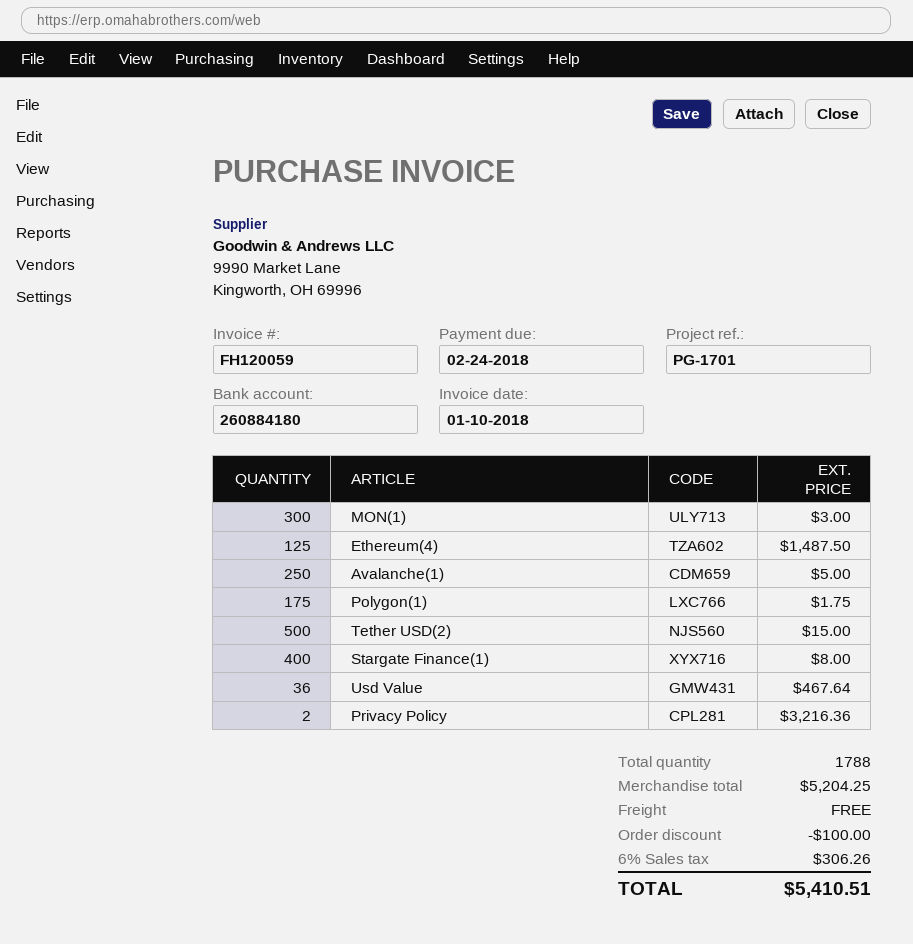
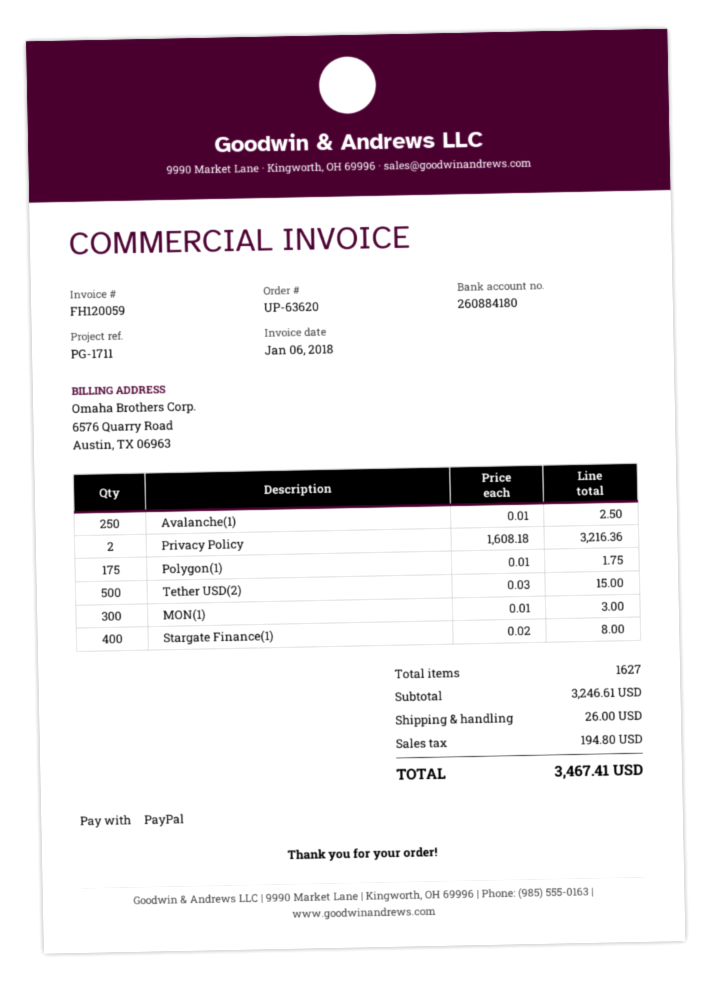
invoice date: 2018-01-10 -> 2018-01-06
reference: PG-1701 -> PG-1711
Ethereum(4): 125 for 1487.50 -> none
Avalanche(1): 250 for 5.00 -> 250 for 2.50
Usd Value: 36 for 467.64 -> none
total quantity: 1788 -> 1627
subtotal: 5204.25 -> 3246.61
discount: 100.00 -> none
shipping: 0.00 -> 26.00
tax: 306.26 -> 194.80
total: 5410.51 -> 3467.41

